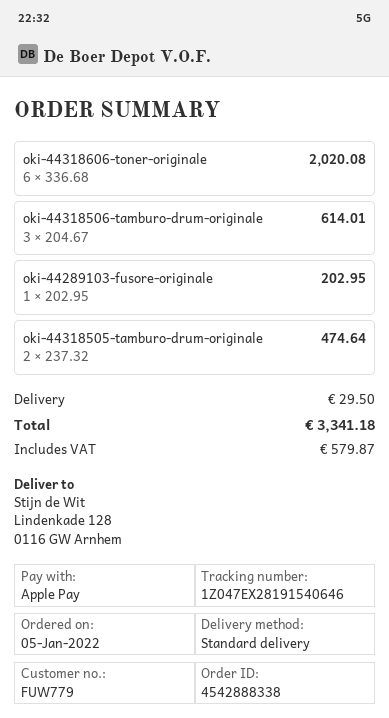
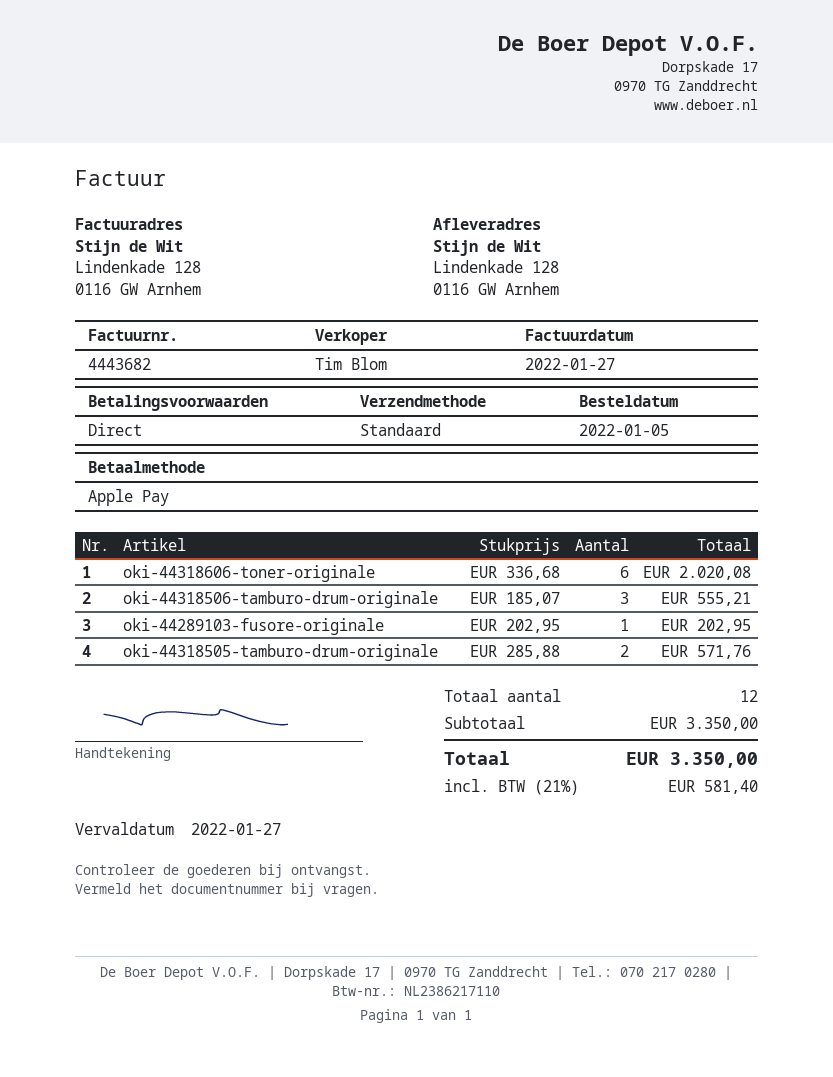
oki-44318506-tamburo-drum-originale: 3 x 204.67 = 614.01 -> 3 x 185.07 = 555.21
oki-44318505-tamburo-drum-originale: 2 x 237.32 = 474.64 -> 2 x 285.88 = 571.76
shipping: 29.50 -> none
tax: 579.87 -> 581.40
total: 3341.18 -> 3350.00

